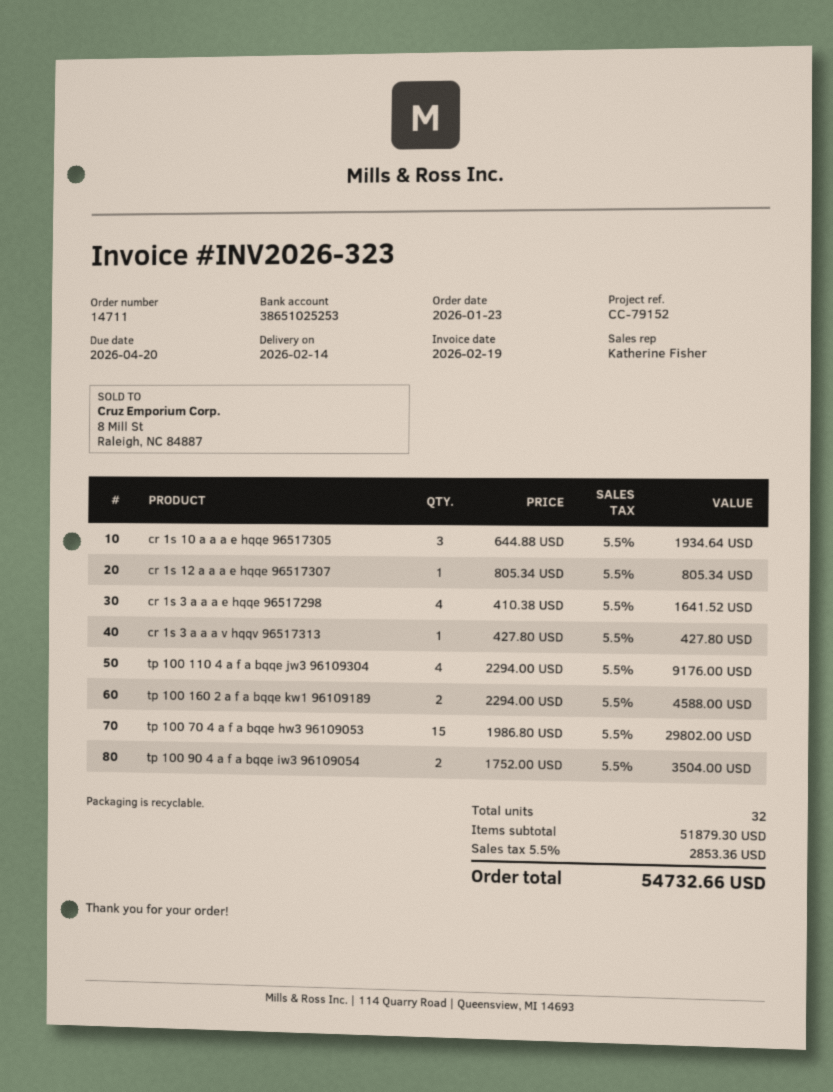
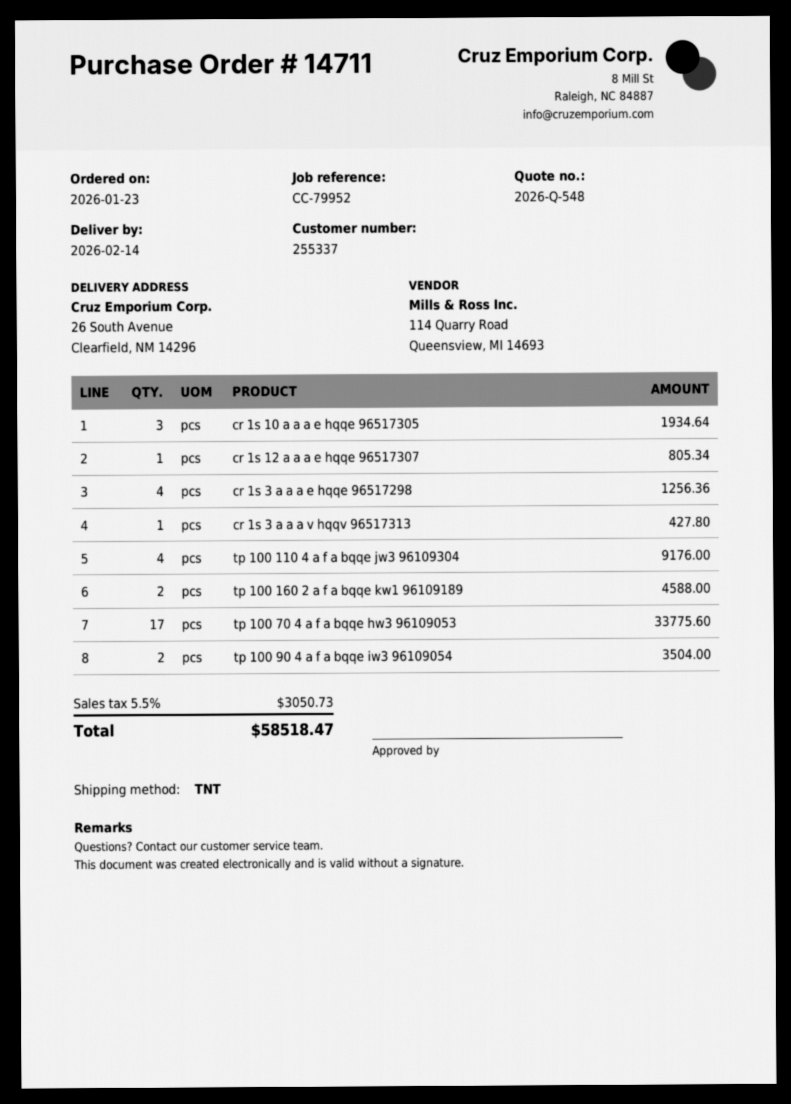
reference: CC-79152 -> CC-79952
cr 1s 3 a a a e hqqe 96517298: 4 for 1641.52 -> 4 for 1256.36
tp 100 70 4 a f a bqqe hw3 96109053: 15 for 29802.00 -> 17 for 33775.60
tax: 5.5% = 2853.36 -> 5.5% = 3050.73
total: 54732.66 -> 58518.47

